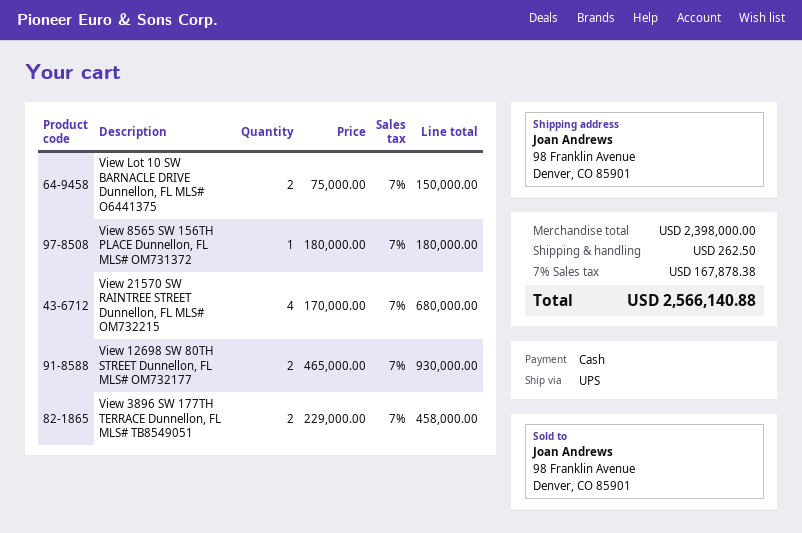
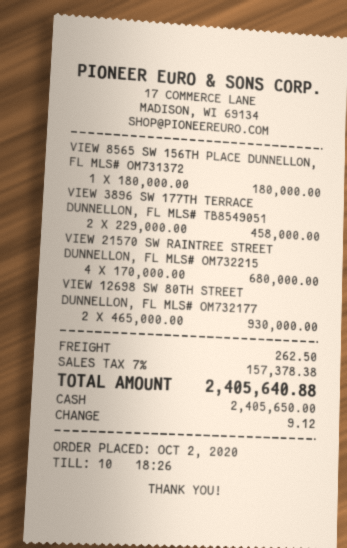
View Lot 10 SW BARNACLE DRIVE Dunnellon, FL MLS# O6441375: 2 x 75000.00 = 150000.00 -> none
tax: 7% = 167878.38 -> 7% = 157378.38
total: 2566140.88 -> 2405640.88

